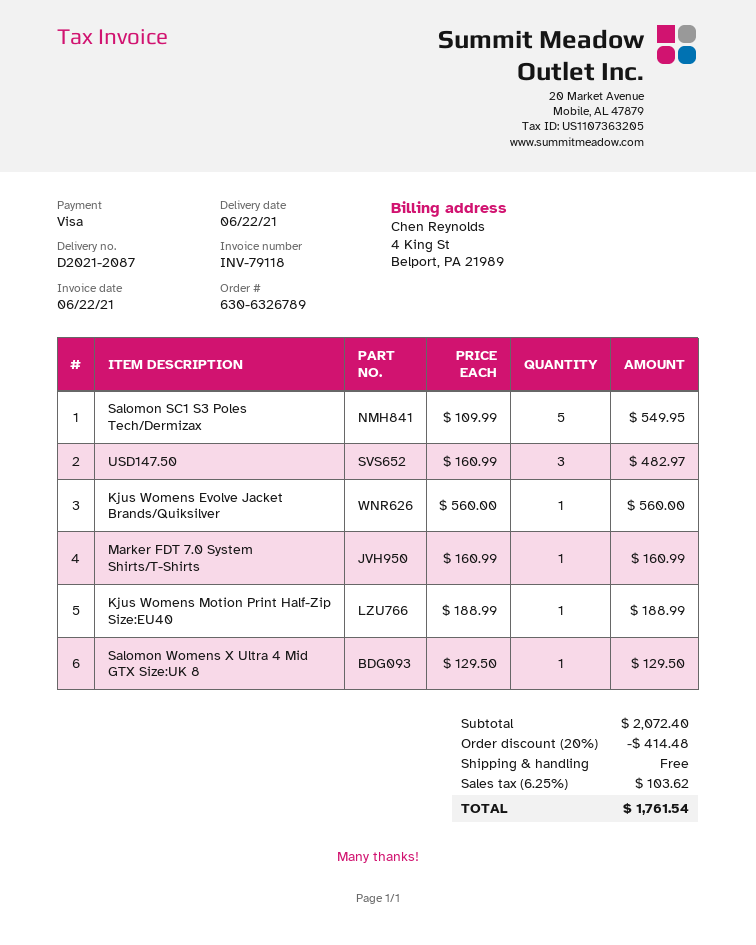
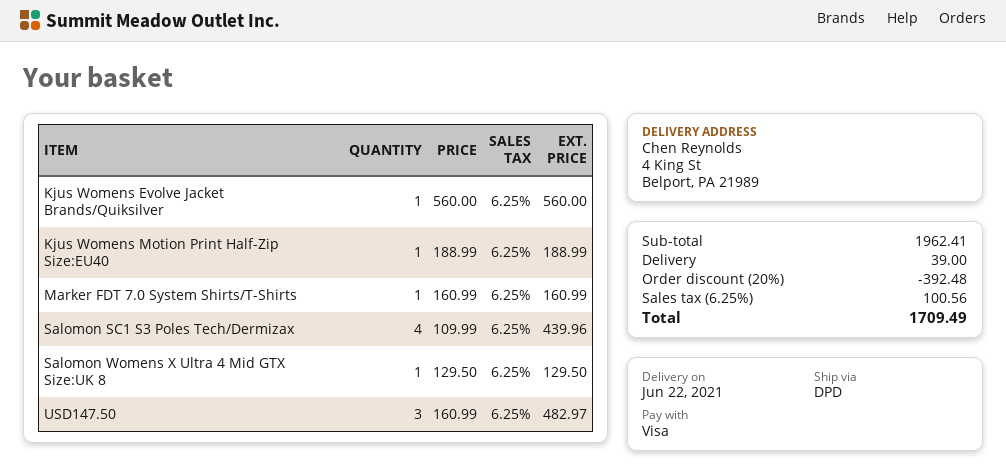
Salomon SC1 S3 Poles Tech/Dermizax: 5 x 109.99 = 549.95 -> 4 x 109.99 = 439.96
subtotal: 2072.40 -> 1962.41
discount: 20% = 414.48 -> 20% = 392.48
shipping: 0.00 -> 39.00
tax: 6.25% = 103.62 -> 6.25% = 100.56
total: 1761.54 -> 1709.49

